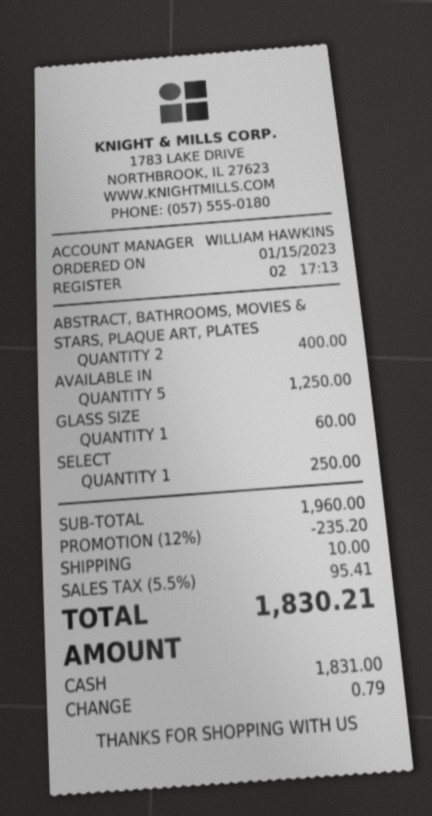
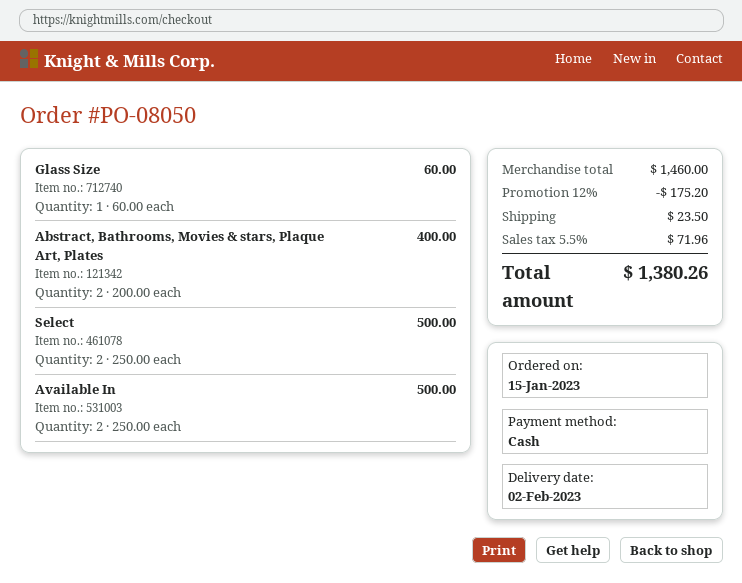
AVAILABLE IN: 5 for 1250.00 -> 2 for 500.00
SELECT: 1 for 250.00 -> 2 for 500.00
subtotal: 1960.00 -> 1460.00
discount: 12% = 235.20 -> 12% = 175.20
shipping: 10.00 -> 23.50
tax: 5.5% = 95.41 -> 5.5% = 71.96
total: 1830.21 -> 1380.26

